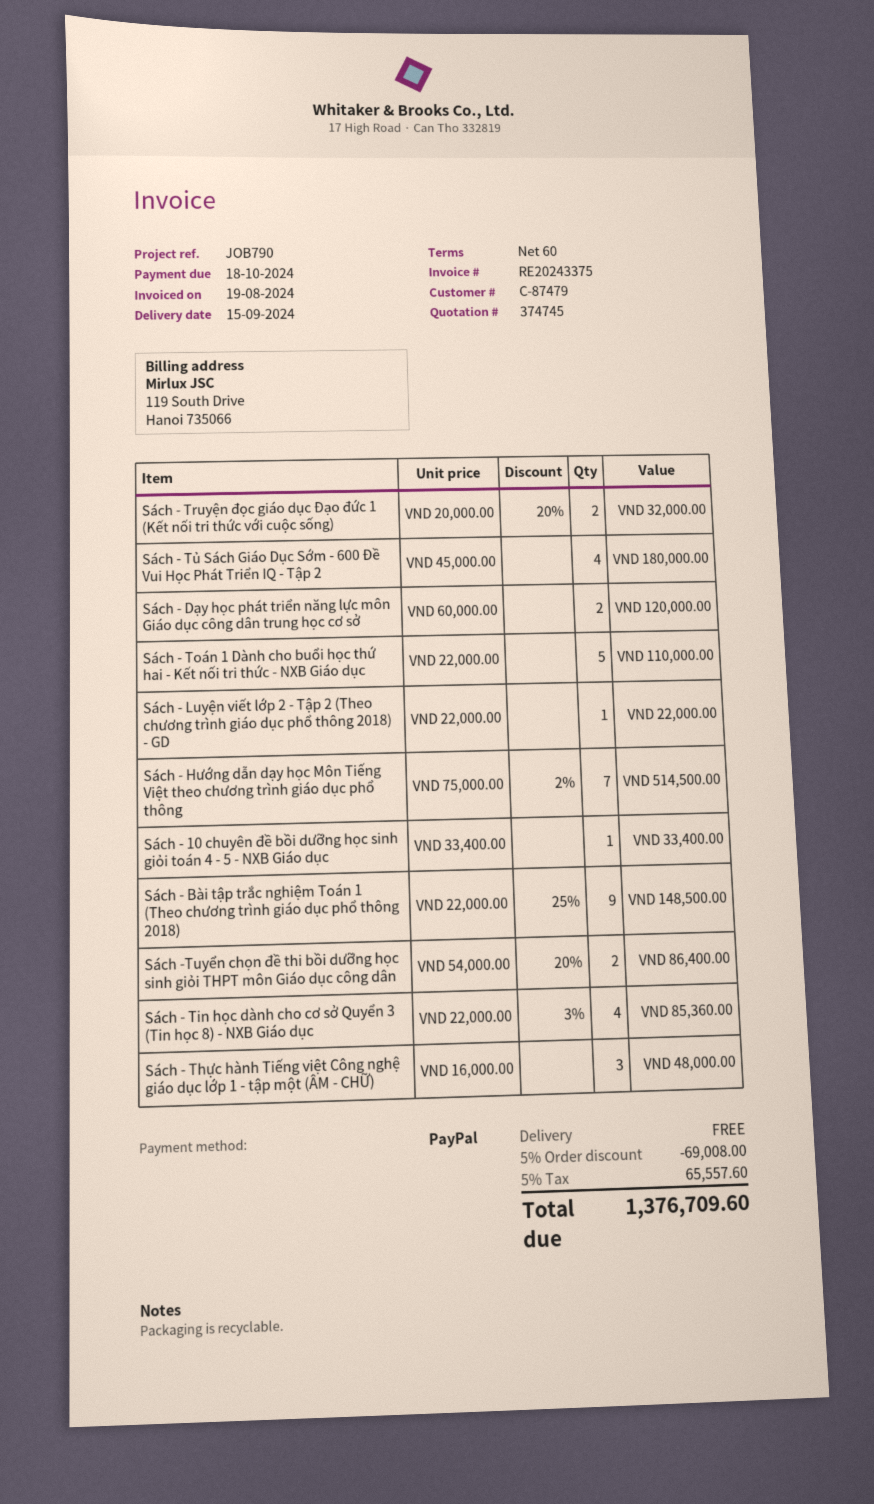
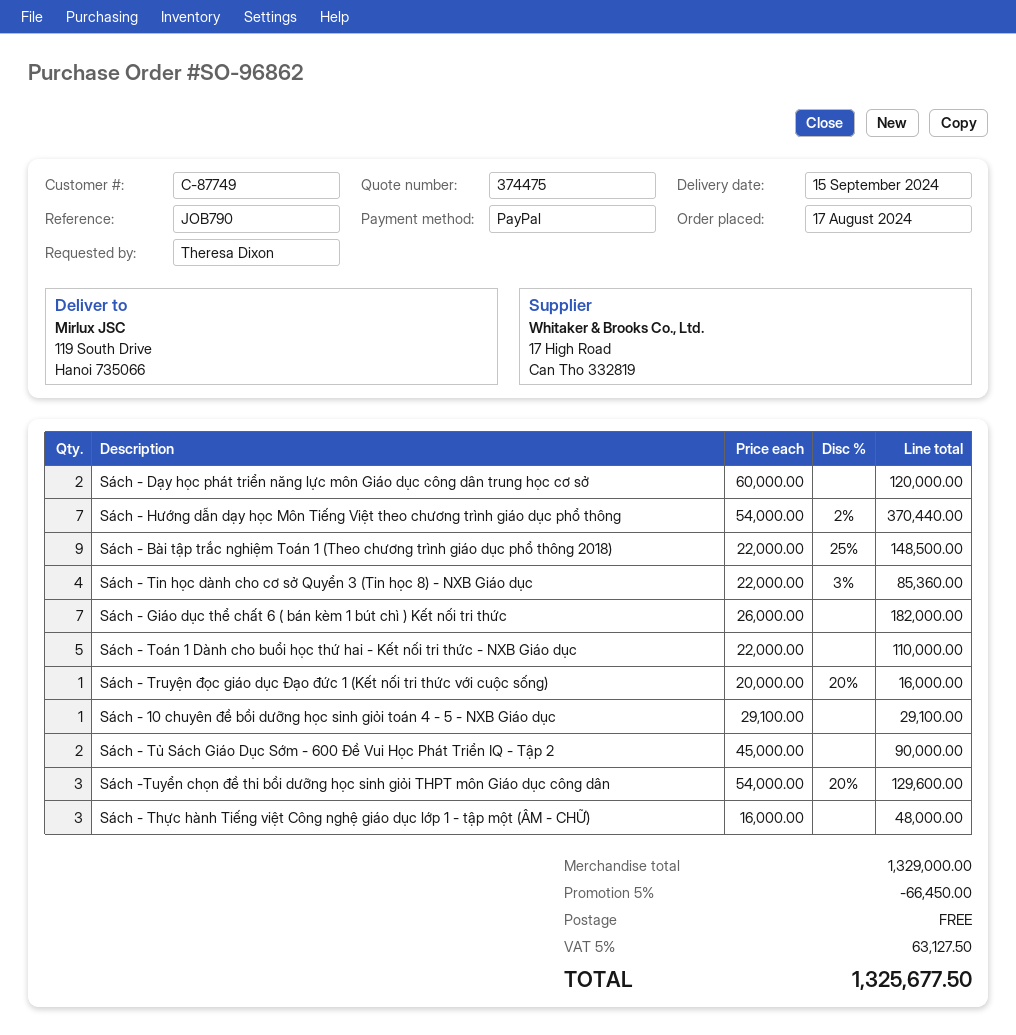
quote number: 374745 -> 374475
customer number: C-87479 -> C-87749
Sách - Truyện đọc giáo dục Đạo đức 1 (Kết nối tri thức với cuộc sống): 2 x 20000.00 - 20% = 32000.00 -> 1 x 20000.00 - 20% = 16000.00
Sách - Tủ Sách Giáo Dục Sớm - 600 Đề Vui Học Phát Triển IQ - Tập 2: 4 x 45000.00 = 180000.00 -> 2 x 45000.00 = 90000.00
Sách - Luyện viết lớp 2 - Tập 2 (Theo chương trình giáo dục phổ thông 2018) - GD: 1 x 22000.00 = 22000.00 -> none
Sách - Hướng dẫn dạy học Môn Tiếng Việt theo chương trình giáo dục phổ thông: 7 x 75000.00 - 2% = 514500.00 -> 7 x 54000.00 - 2% = 370440.00
Sách - 10 chuyên đề bồi dưỡng học sinh giỏi toán 4 - 5 - NXB Giáo dục: 1 x 33400.00 = 33400.00 -> 1 x 29100.00 = 29100.00
Sách -Tuyển chọn đề thi bồi dưỡng học sinh giỏi THPT môn Giáo dục công dân: 2 x 54000.00 - 20% = 86400.00 -> 3 x 54000.00 - 20% = 129600.00
Sách - Giáo dục thể chất 6 ( bán kèm 1 bút chì ) Kết nối tri thức: none -> 7 x 26000.00 = 182000.00
discount: 5% = 69008.00 -> 5% = 66450.00
tax: 5% = 65557.60 -> 5% = 63127.50
total: 1376709.60 -> 1325677.50

